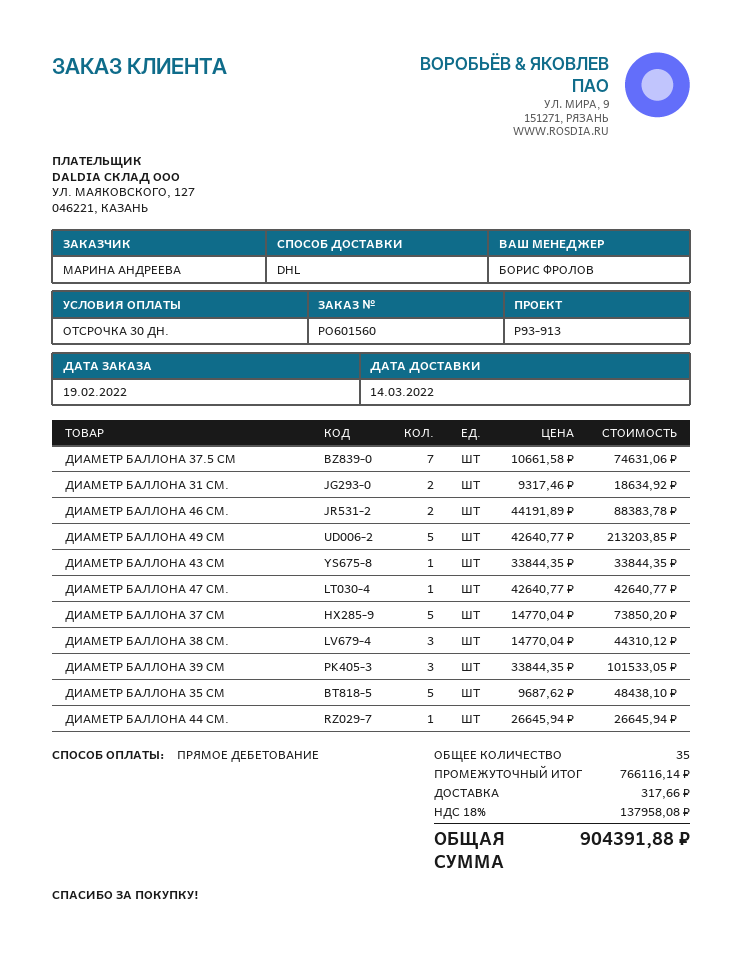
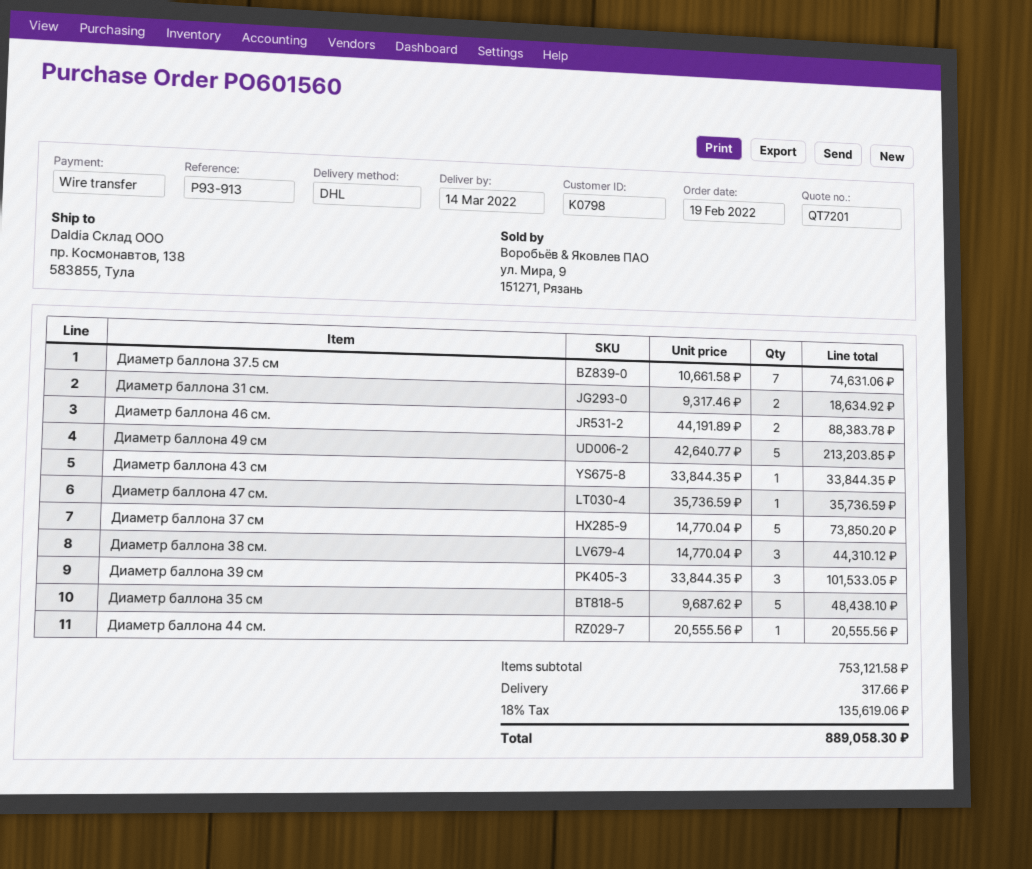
payment method: direct debit -> bank transfer
ДИАМЕТР БАЛЛОНА 47 СМ.: 1 x 42640.77 = 42640.77 -> 1 x 35736.59 = 35736.59
ДИАМЕТР БАЛЛОНА 44 СМ.: 1 x 26645.94 = 26645.94 -> 1 x 20555.56 = 20555.56
subtotal: 766116.14 -> 753121.58
tax: 18% = 137958.08 -> 18% = 135619.06
total: 904391.88 -> 889058.30

